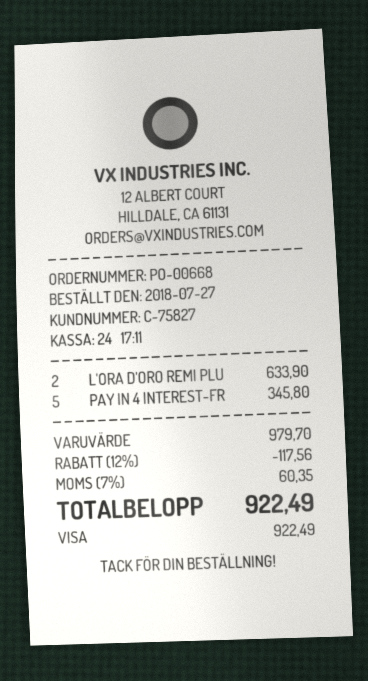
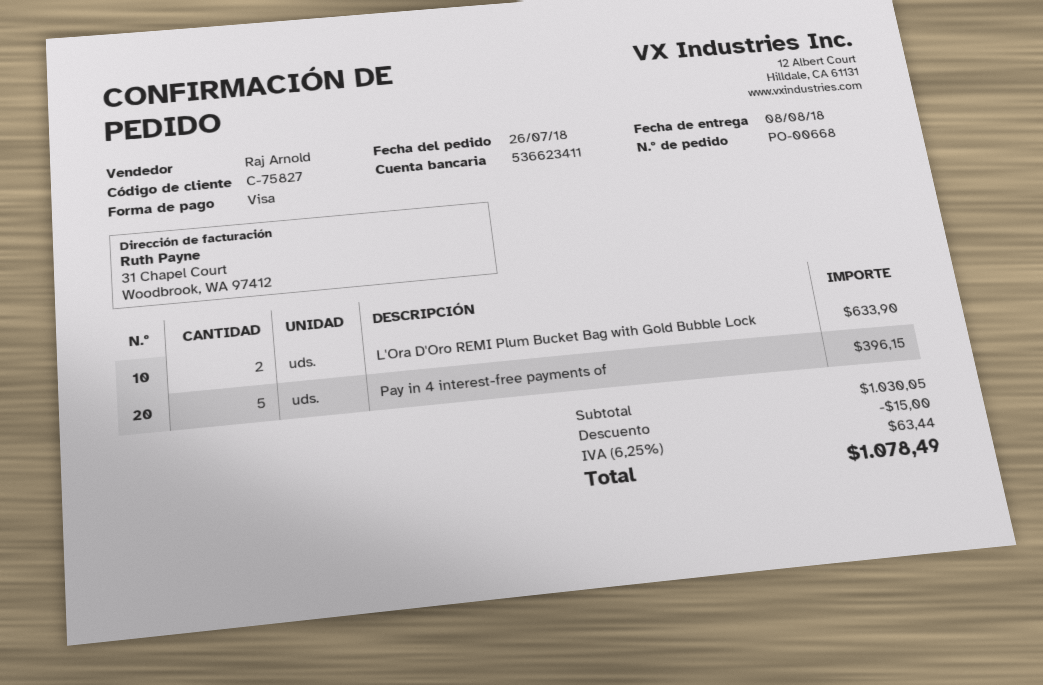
order date: 2018-07-27 -> 2018-07-26
PAY IN 4 INTEREST-FR: 5 for 345.80 -> 5 for 396.15
subtotal: 979.70 -> 1030.05
discount: 117.56 -> 15.00
tax: 7% = 60.35 -> 6.25% = 63.44
total: 922.49 -> 1078.49

